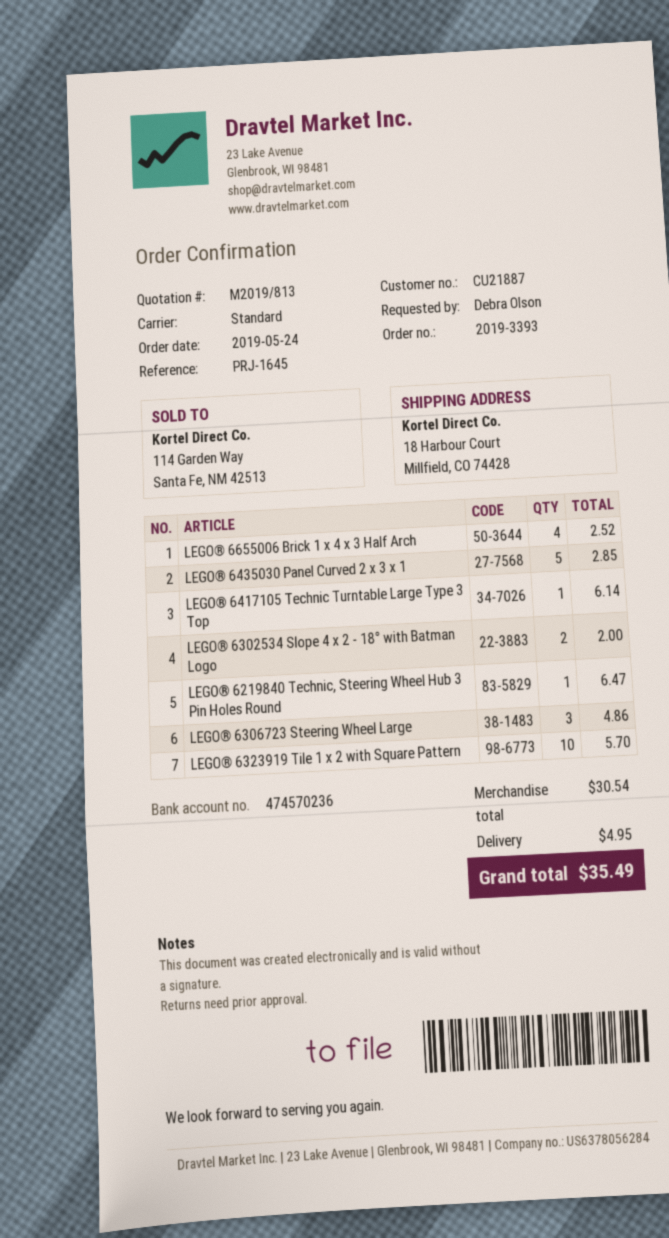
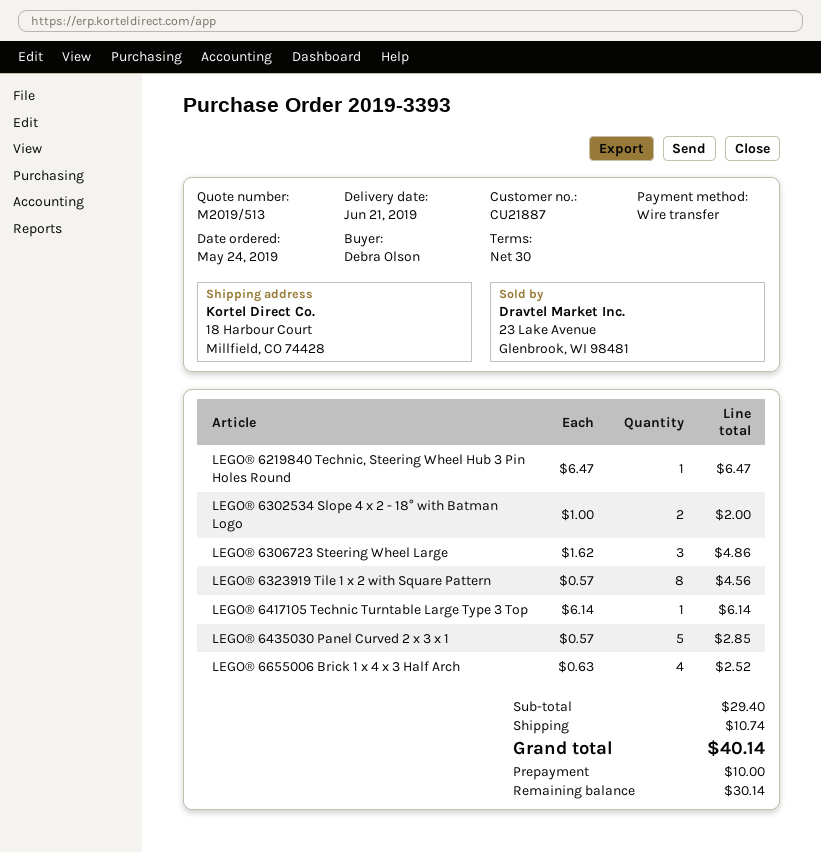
quote number: M2019/813 -> M2019/513
LEGO® 6323919 Tile 1 x 2 with Square Pattern: 10 for 5.70 -> 8 for 4.56
subtotal: 30.54 -> 29.40
shipping: 4.95 -> 10.74
total: 35.49 -> 40.14

